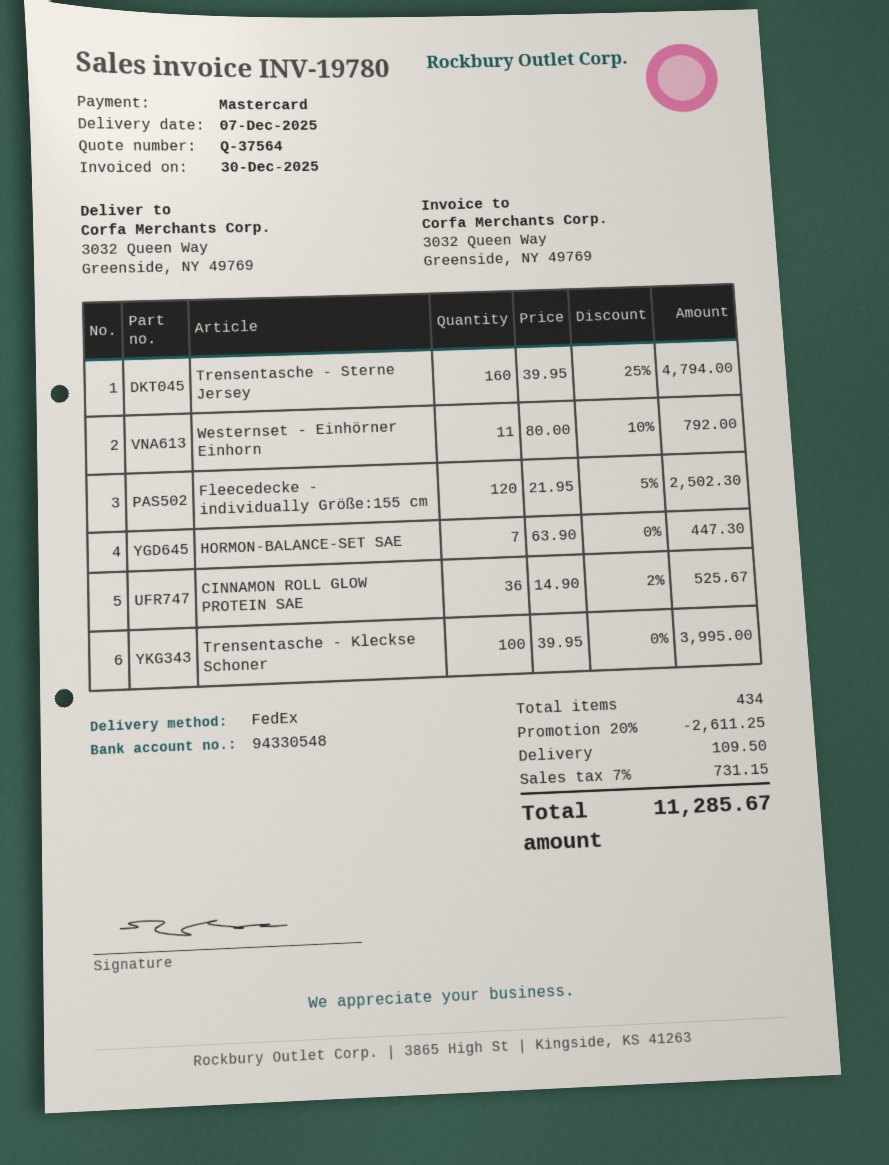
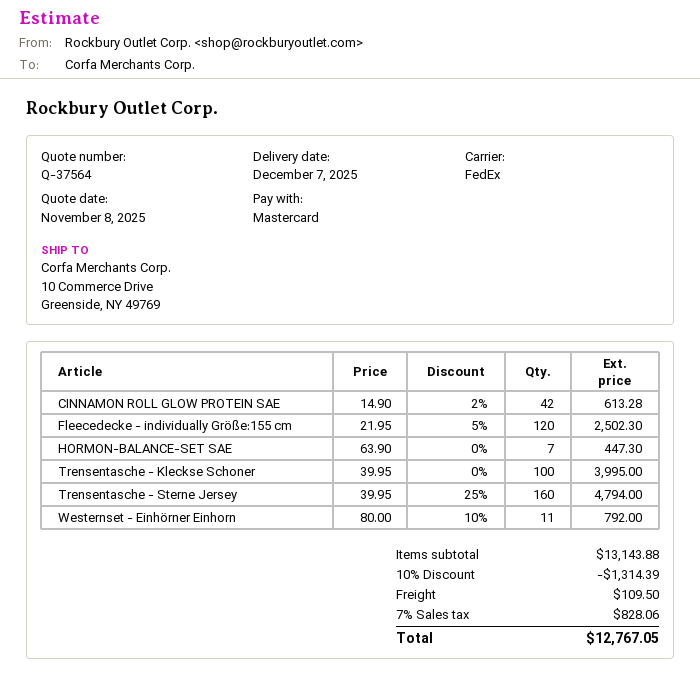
ship to: 3032 Queen Way, Greenside, NY 49769 -> 10 Commerce Drive, Greenside, NY 49769
CINNAMON ROLL GLOW PROTEIN SAE: 36 x 14.90 - 2% = 525.67 -> 42 x 14.90 - 2% = 613.28
discount: 20% = 2611.25 -> 10% = 1314.39
tax: 7% = 731.15 -> 7% = 828.06
total: 11285.67 -> 12767.05

